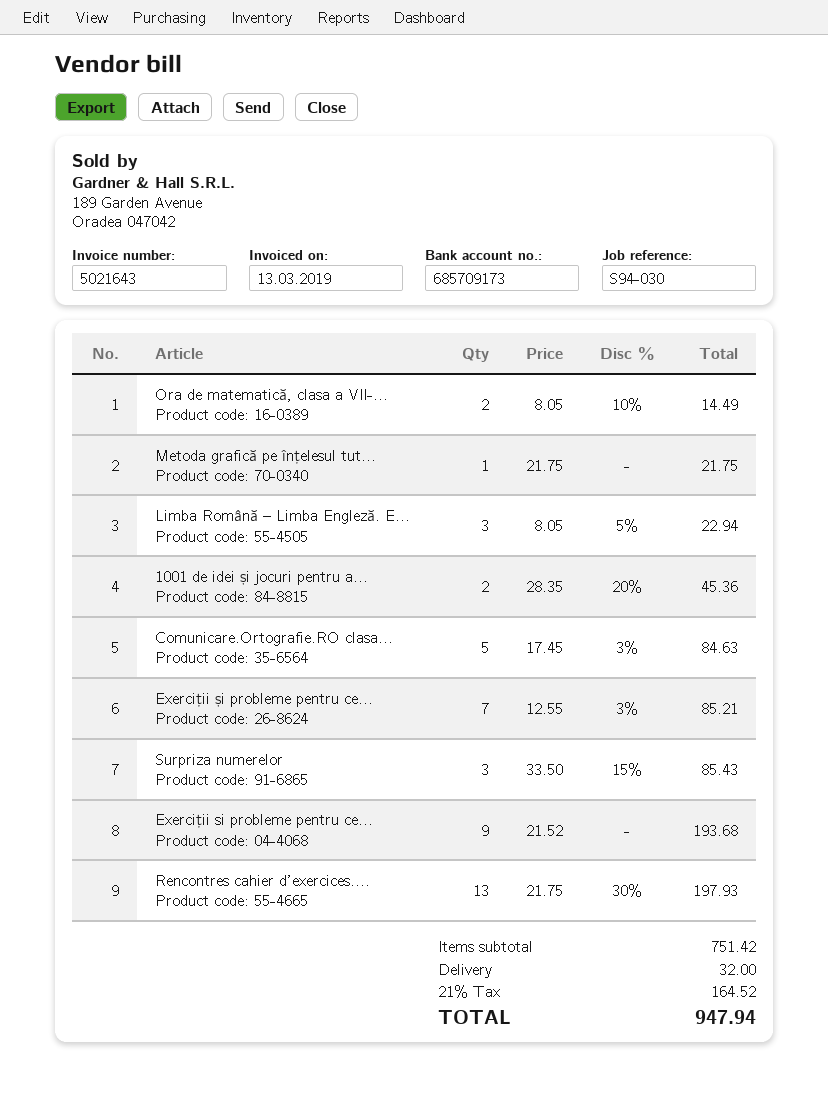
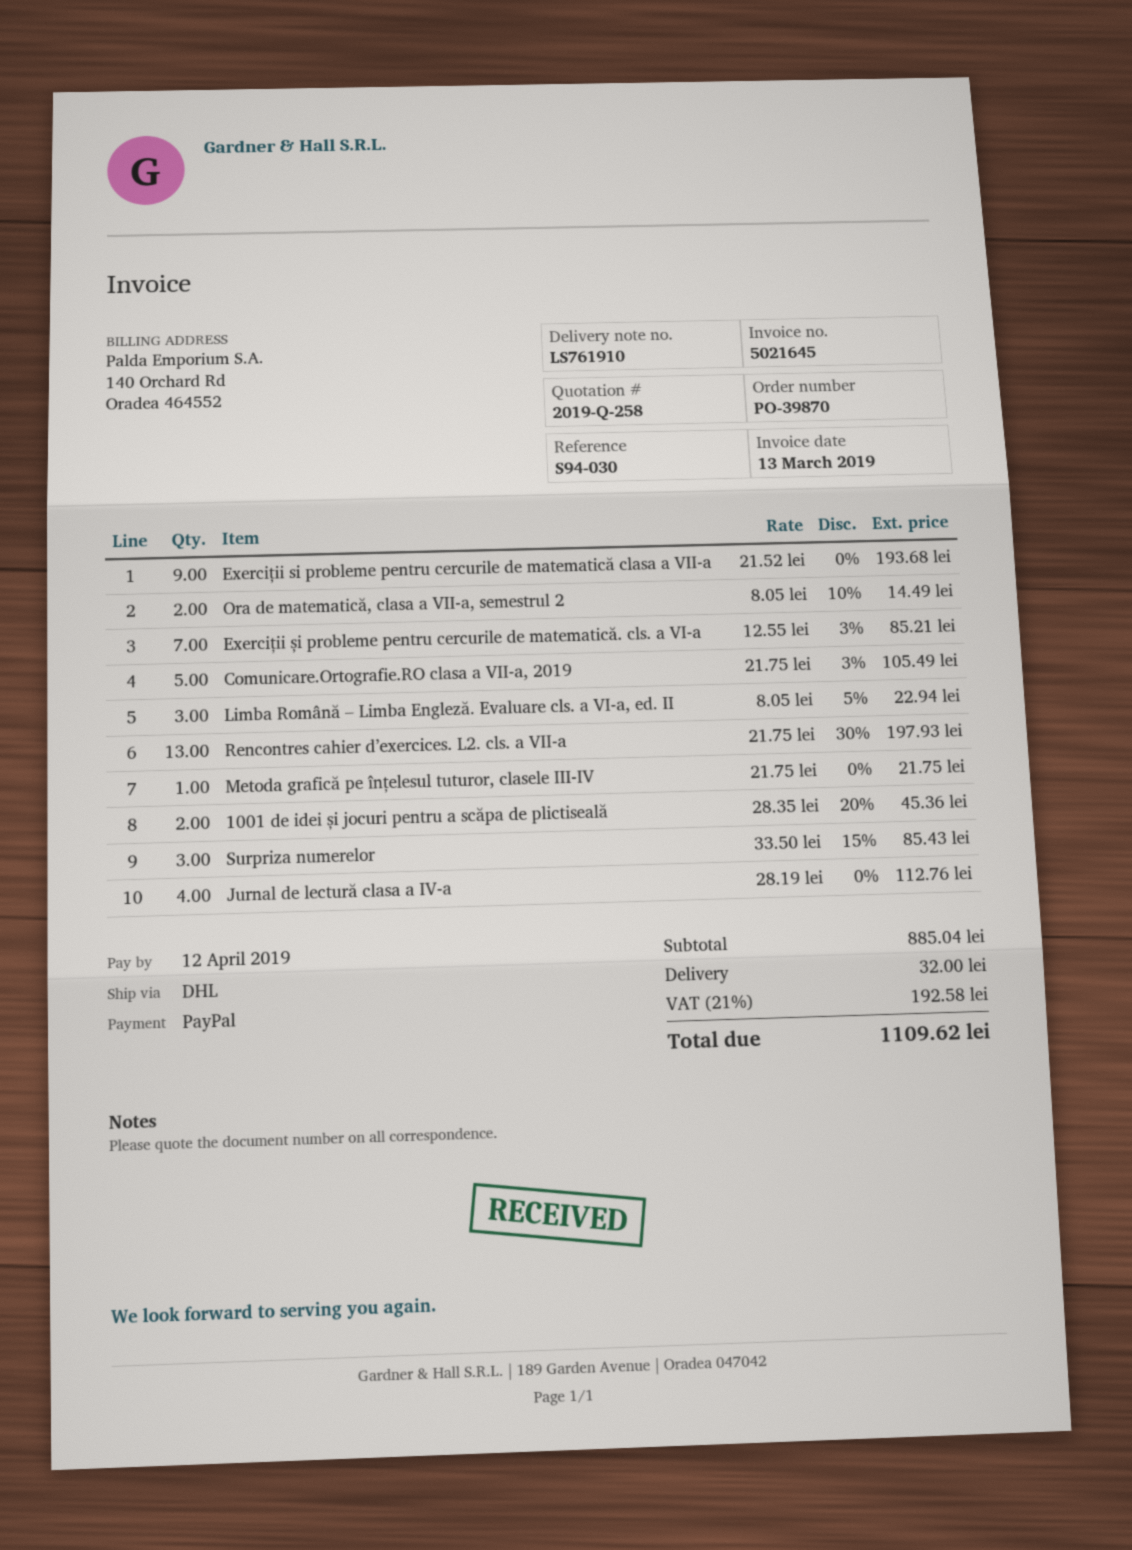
invoice number: 5021643 -> 5021645
Comunicare.Ortografie.RO clasa...: 5 x 17.45 - 3% = 84.63 -> 5 x 21.75 - 3% = 105.49
Jurnal de lectură clasa a IV-a: none -> 4 x 28.19 = 112.76
subtotal: 751.42 -> 885.04
tax: 21% = 164.52 -> 21% = 192.58
total: 947.94 -> 1109.62

